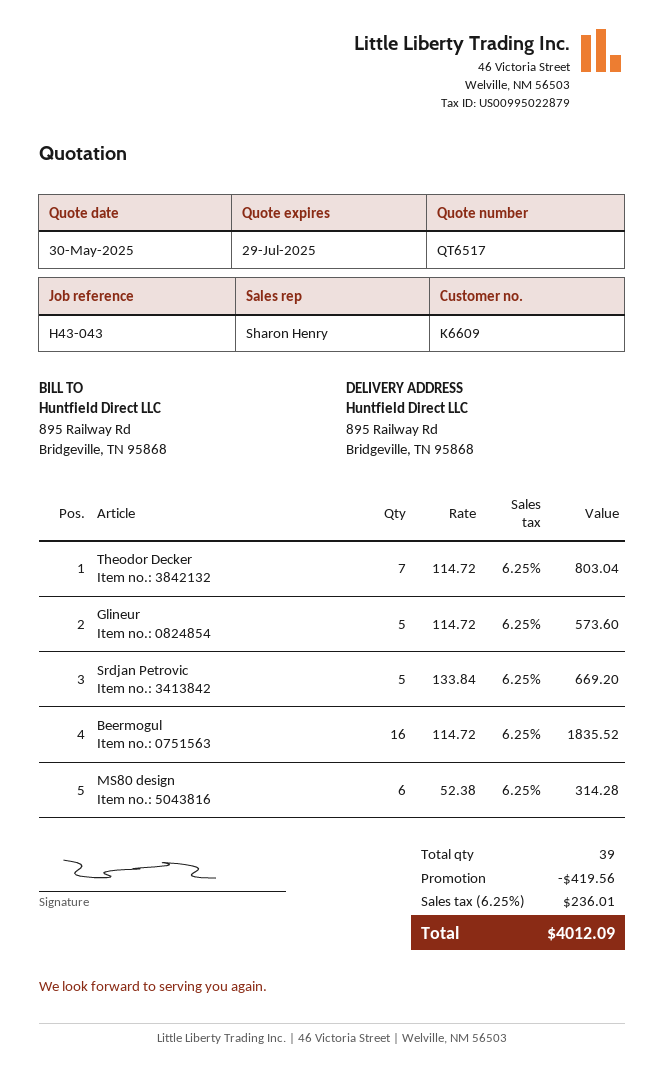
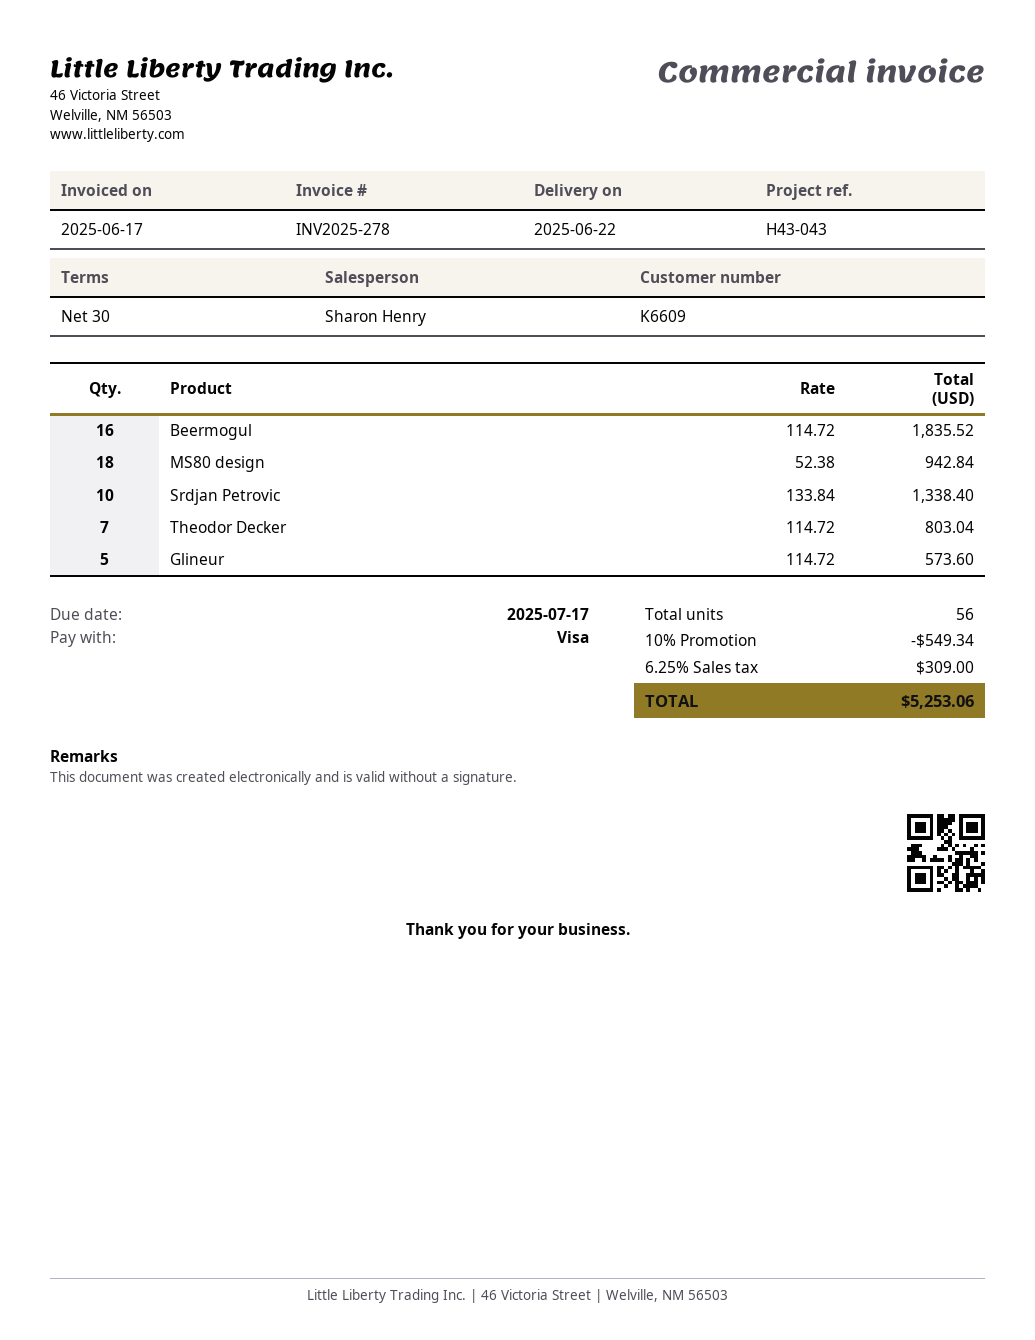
Srdjan Petrovic: 5 x 133.84 = 669.20 -> 10 x 133.84 = 1338.40
MS80 design: 6 x 52.38 = 314.28 -> 18 x 52.38 = 942.84
total quantity: 39 -> 56
discount: 419.56 -> 549.34
tax: 6.25% = 236.01 -> 6.25% = 309.00
total: 4012.09 -> 5253.06

